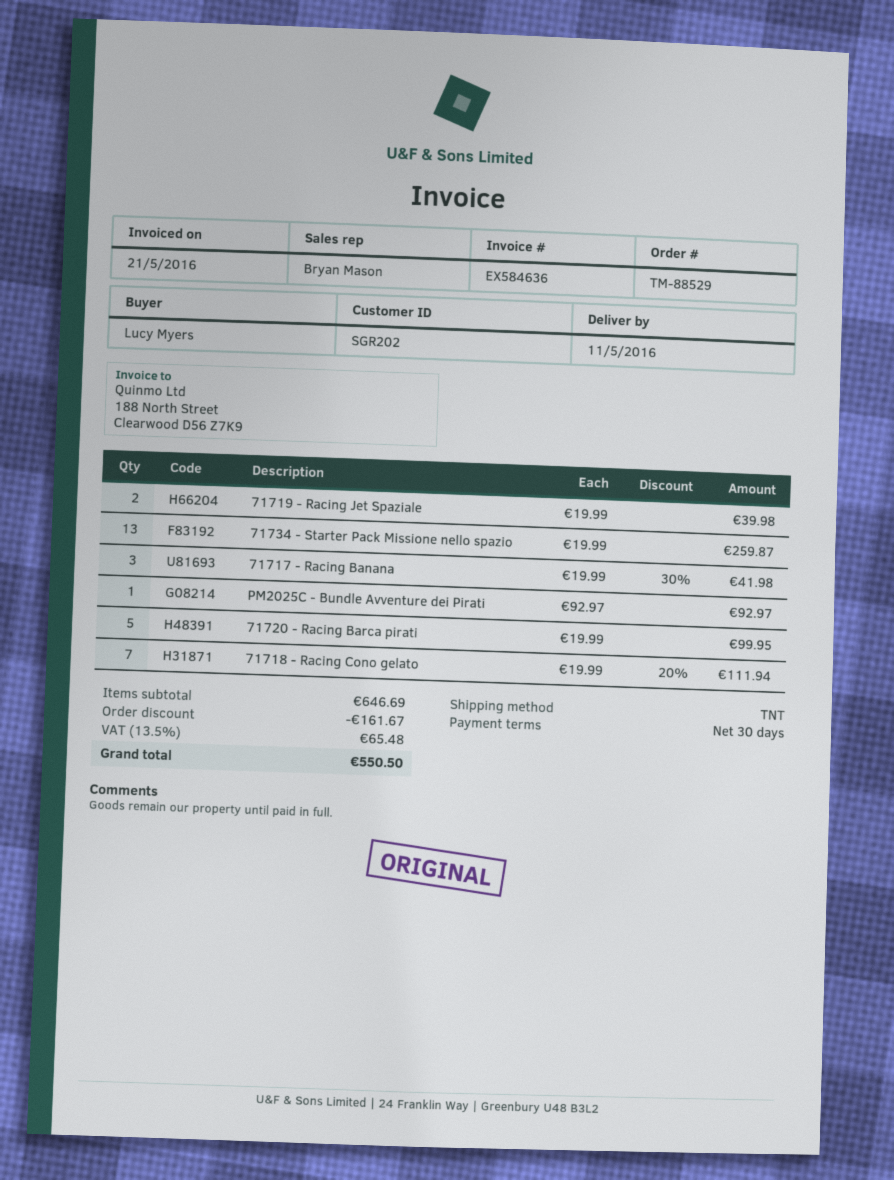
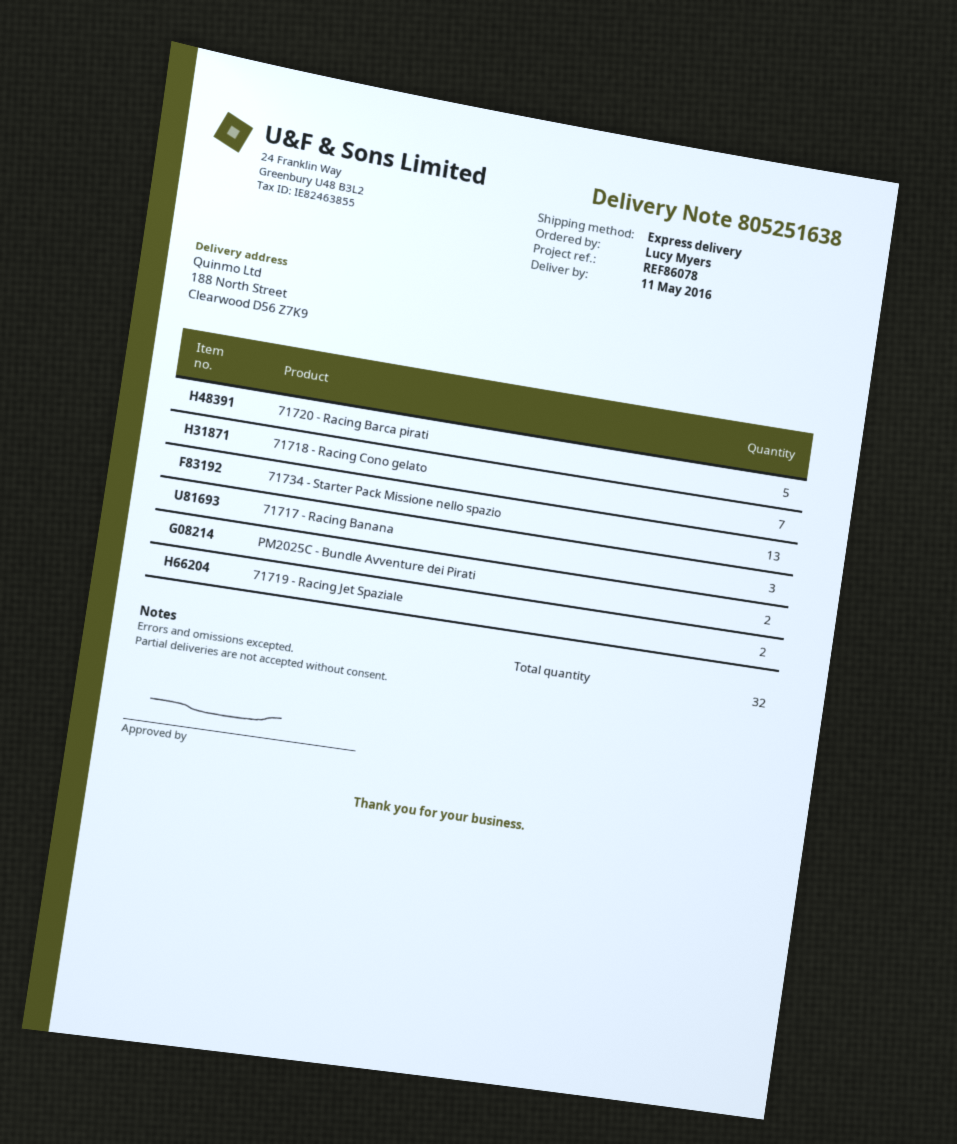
shipping method: TNT -> express
PM2025C - Bundle Avventure dei Pirati: 1 -> 2

